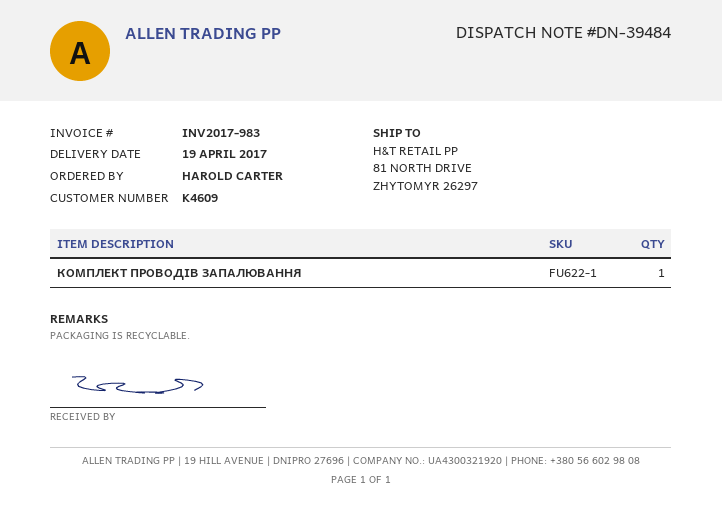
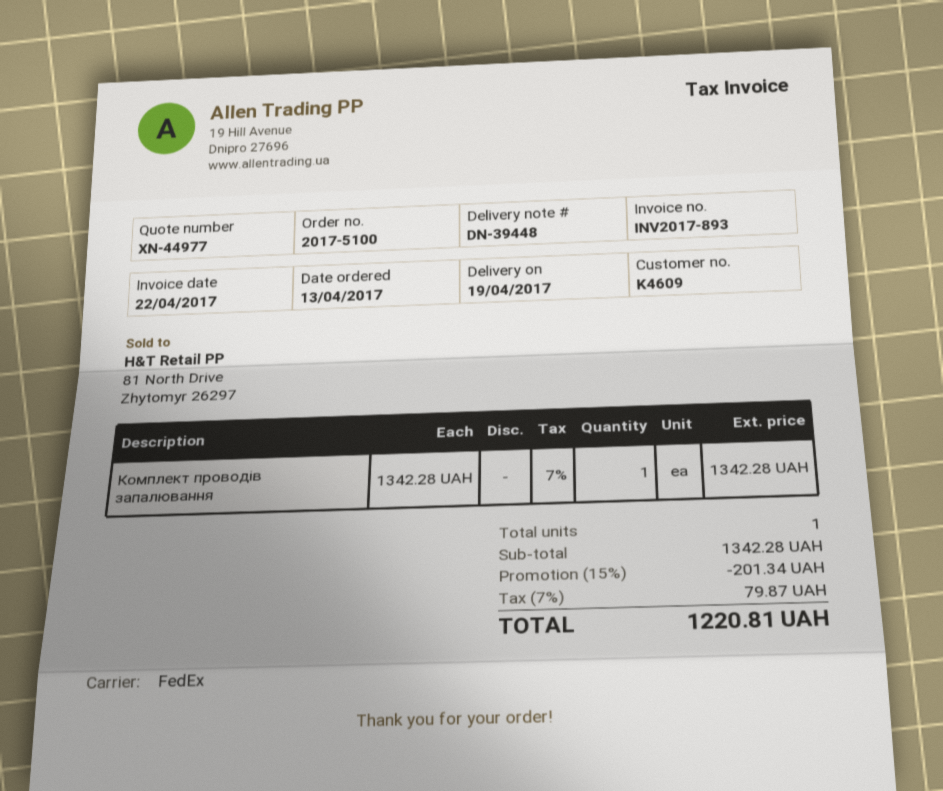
delivery note number: DN-39484 -> DN-39448
invoice number: INV2017-983 -> INV2017-893

